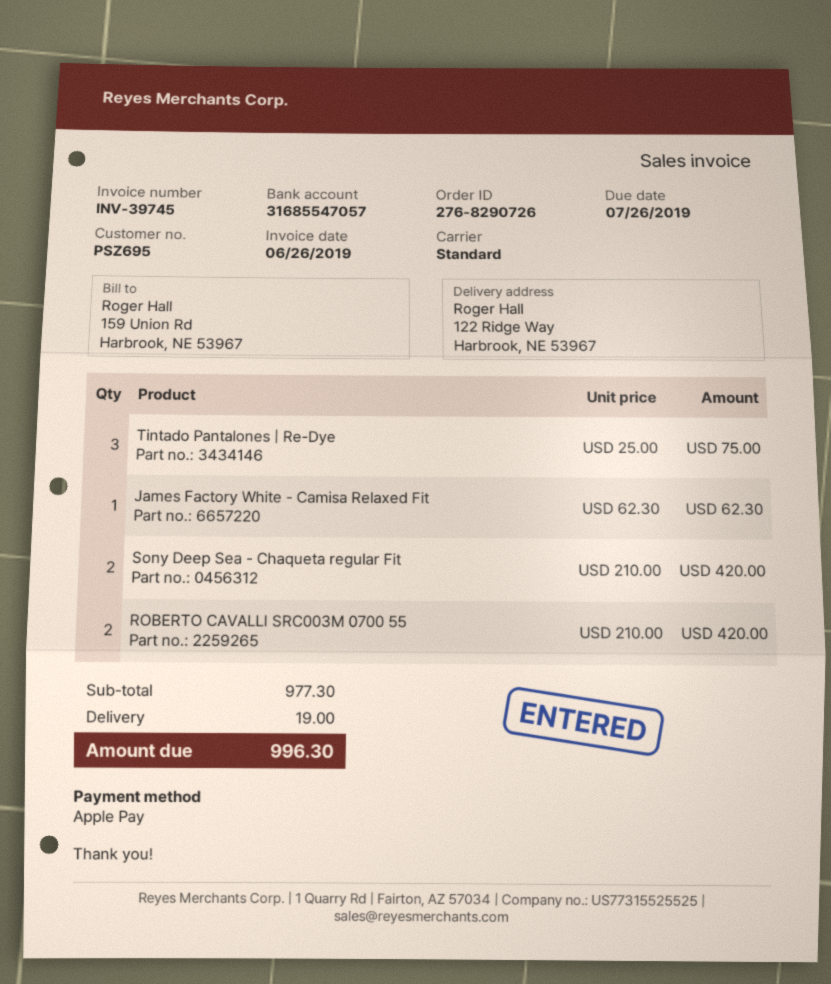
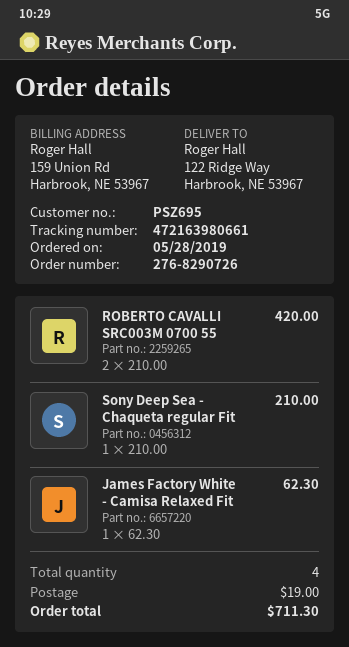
Tintado Pantalones | Re-Dye: 3 x 25.00 = 75.00 -> none
Sony Deep Sea - Chaqueta regular Fit: 2 x 210.00 = 420.00 -> 1 x 210.00 = 210.00
total: 996.30 -> 711.30

